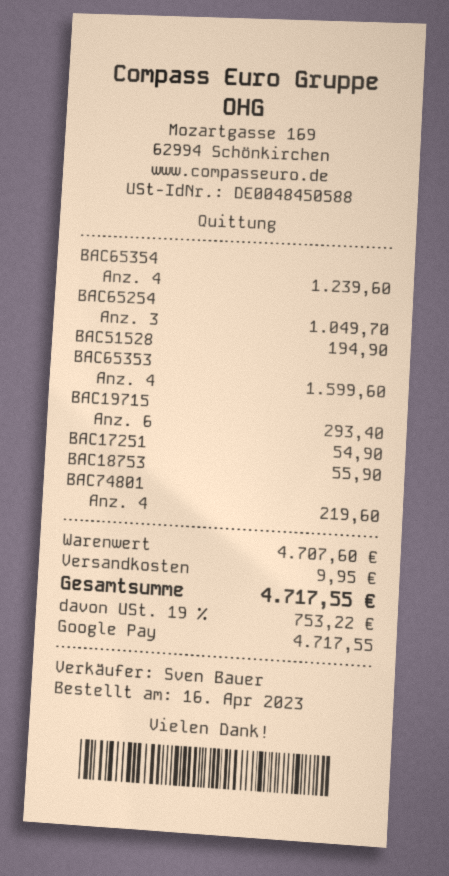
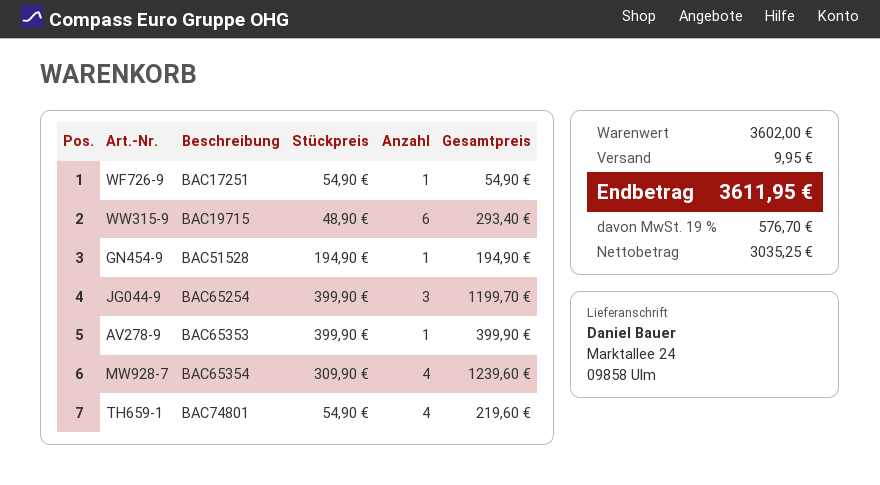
BAC65254: 3 for 1049.70 -> 3 for 1199.70
BAC65353: 4 for 1599.60 -> 1 for 399.90
BAC18753: 1 for 55.90 -> none
subtotal: 4707.60 -> 3602.00
tax: 19% = 753.22 -> 19% = 576.70
total: 4717.55 -> 3611.95

